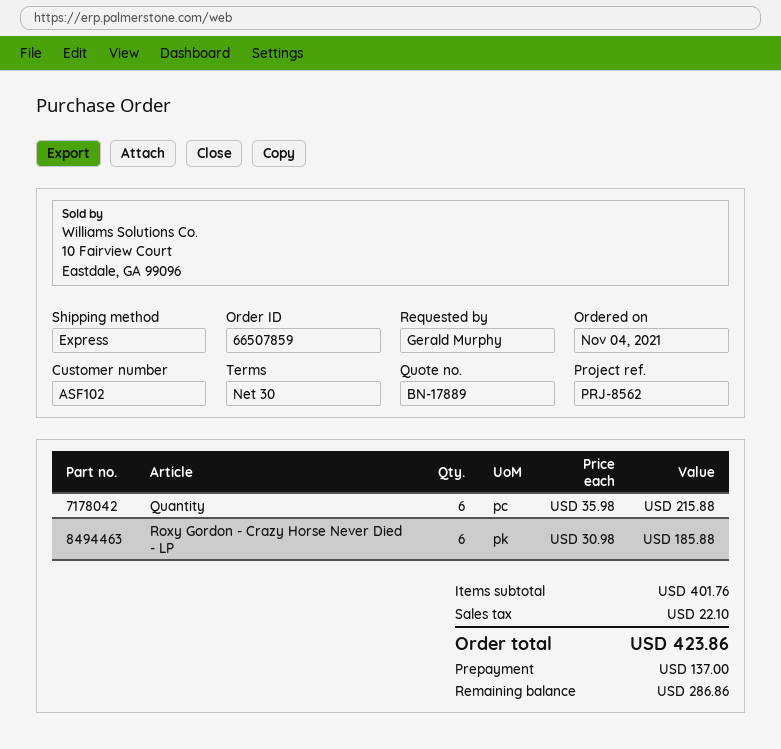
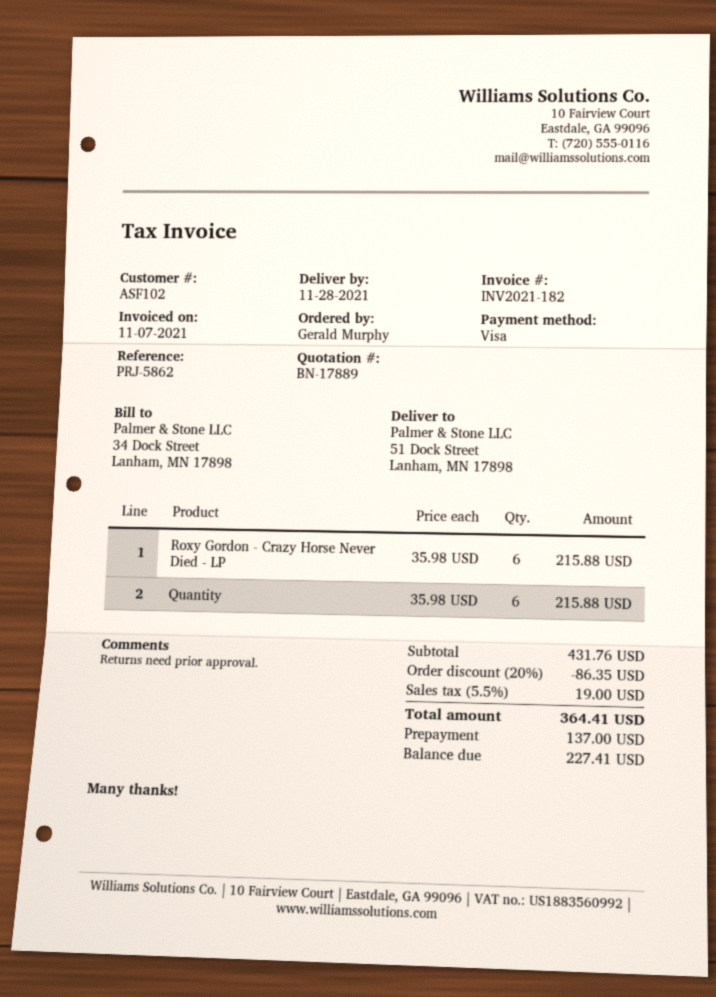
reference: PRJ-8562 -> PRJ-5862
Roxy Gordon - Crazy Horse Never Died - LP: 6 x 30.98 = 185.88 -> 6 x 35.98 = 215.88
subtotal: 401.76 -> 431.76
discount: none -> 20% = 86.35
tax: 22.10 -> 19.00
total: 423.86 -> 364.41
balance: 286.86 -> 227.41

